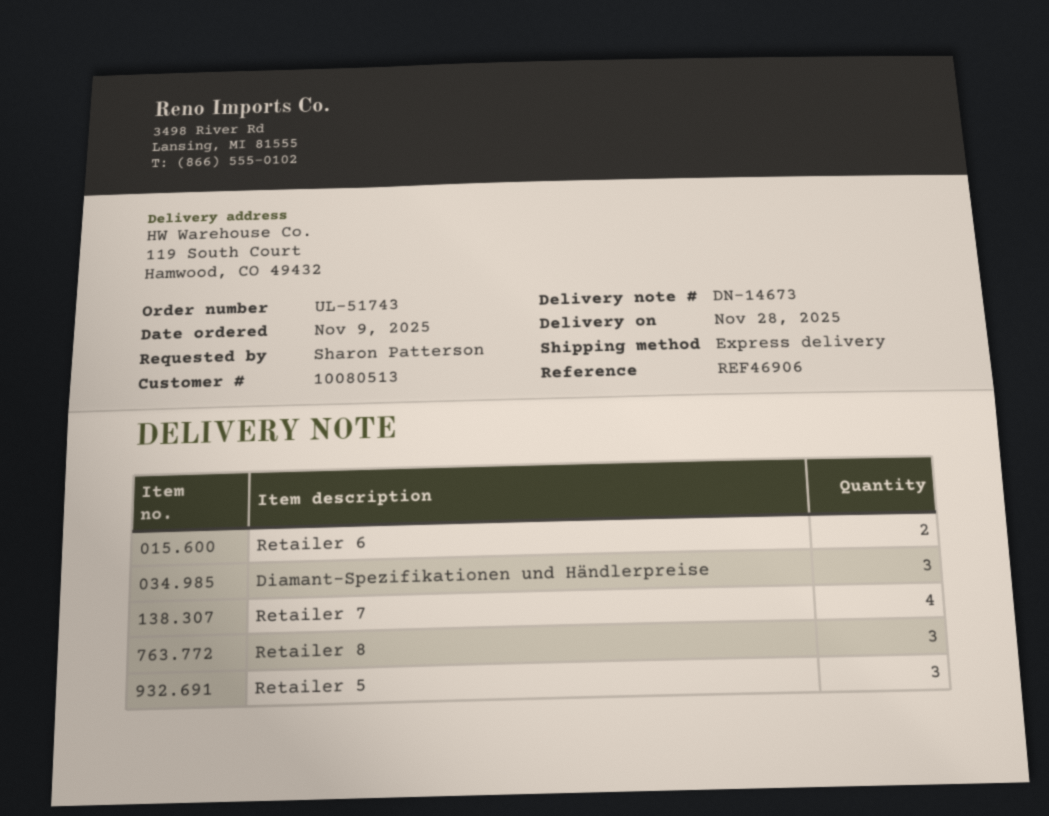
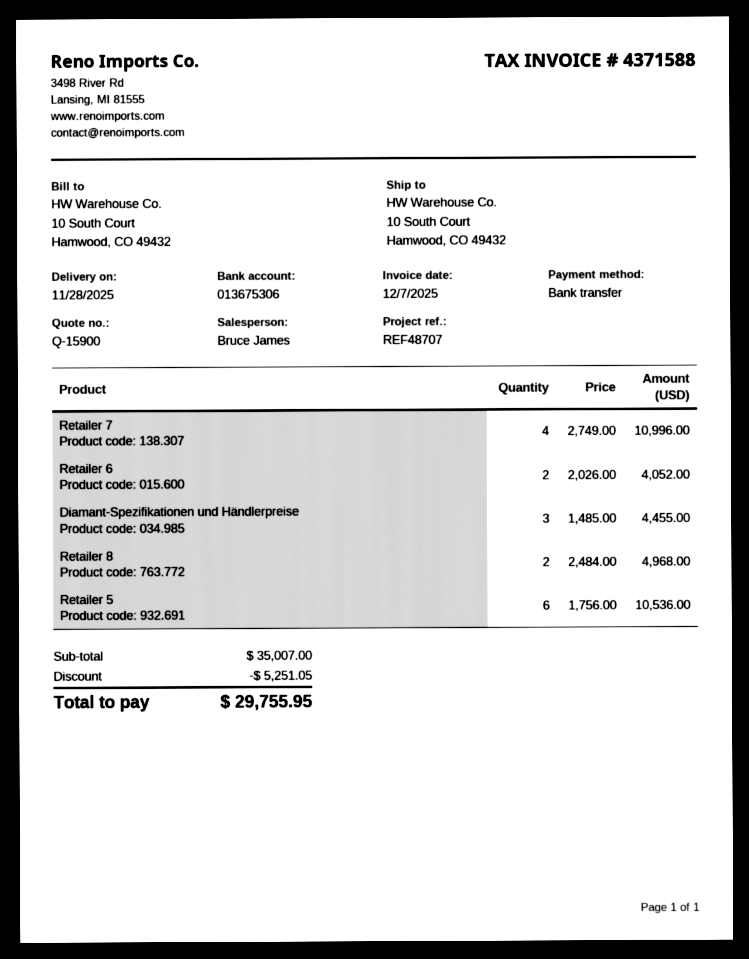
reference: REF46906 -> REF48707
ship to: 119 South Court, Hamwood, CO 49432 -> 10 South Court, Hamwood, CO 49432
Retailer 8: 3 -> 2
Retailer 5: 3 -> 6

